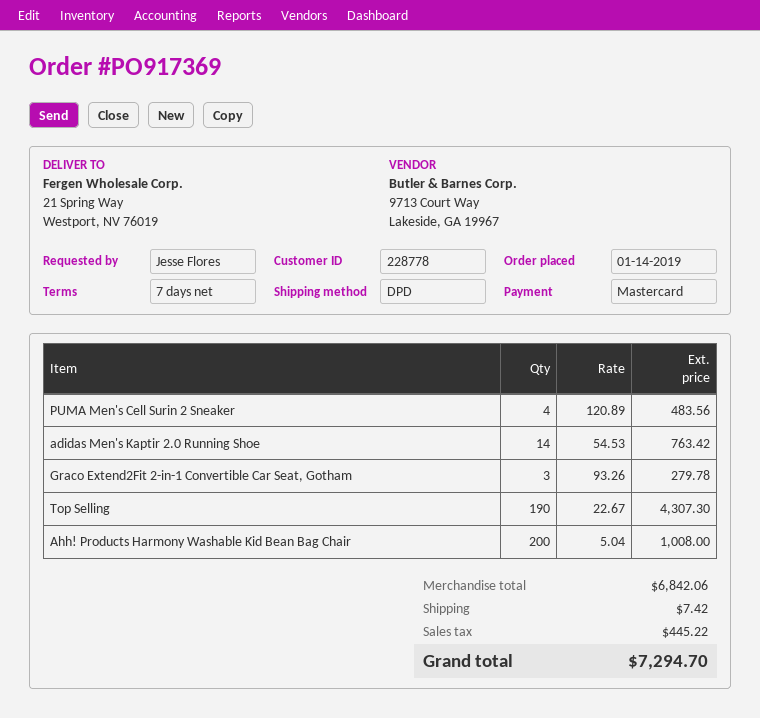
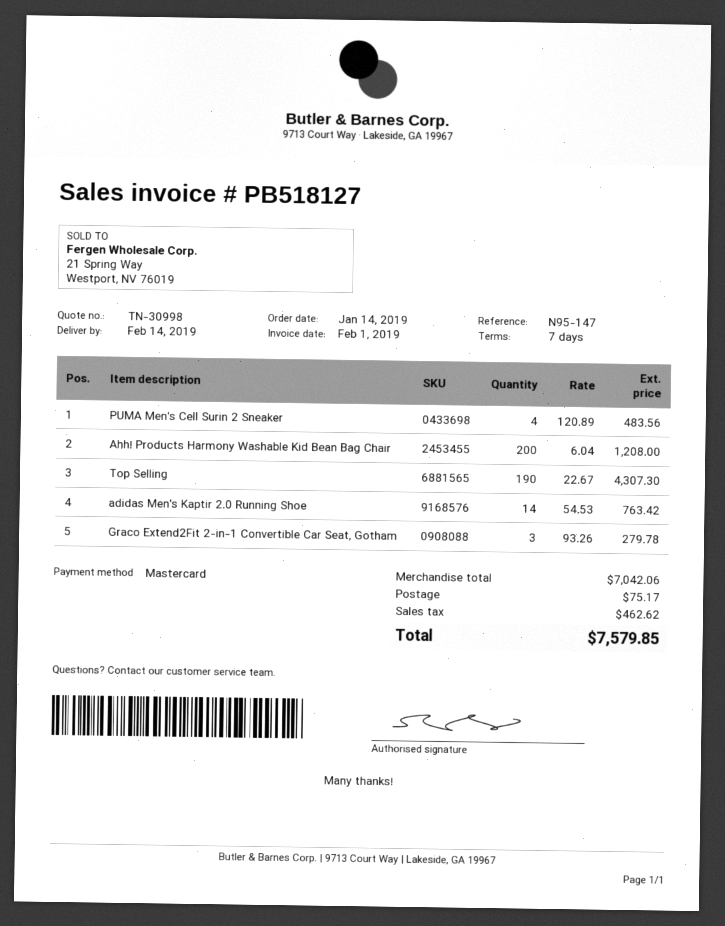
Ahh! Products Harmony Washable Kid Bean Bag Chair: 200 x 5.04 = 1008.00 -> 200 x 6.04 = 1208.00
subtotal: 6842.06 -> 7042.06
shipping: 7.42 -> 75.17
tax: 445.22 -> 462.62
total: 7294.70 -> 7579.85

